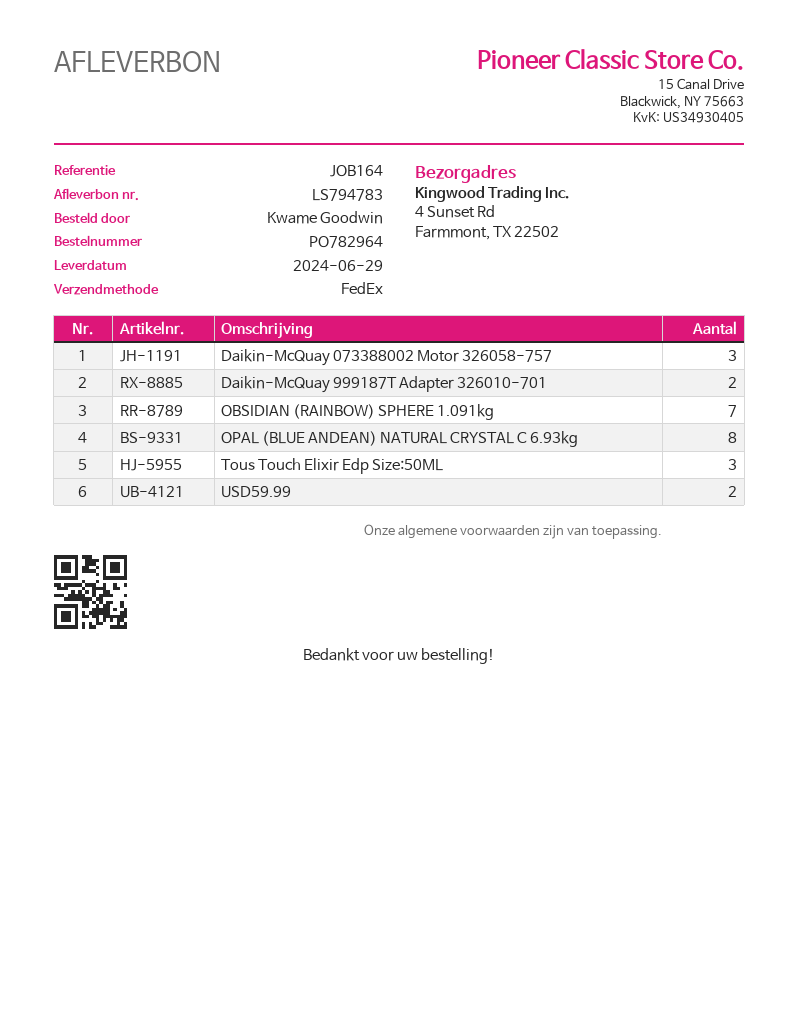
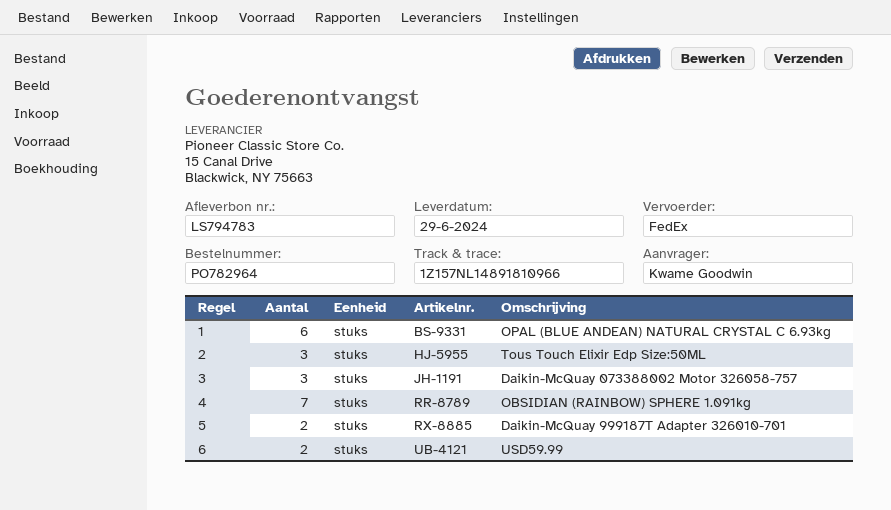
OPAL (BLUE ANDEAN) NATURAL CRYSTAL C 6.93kg: 8 -> 6

